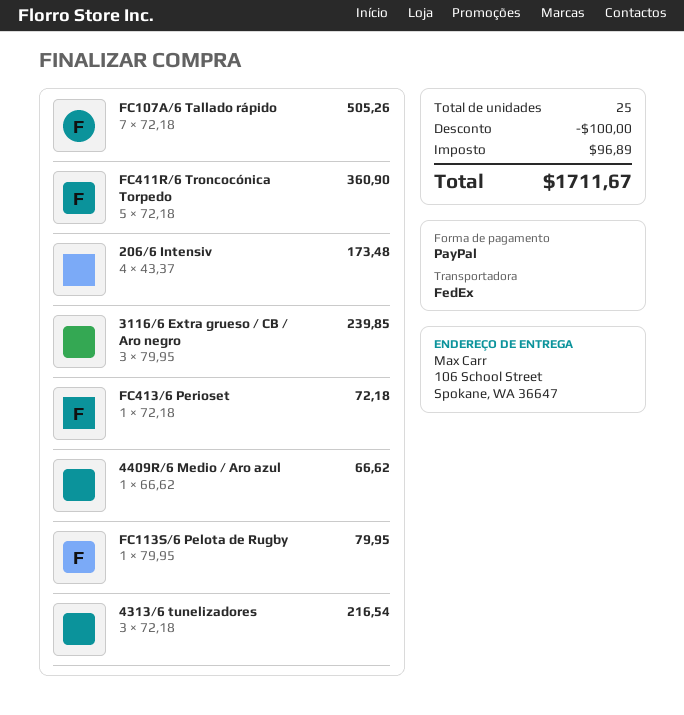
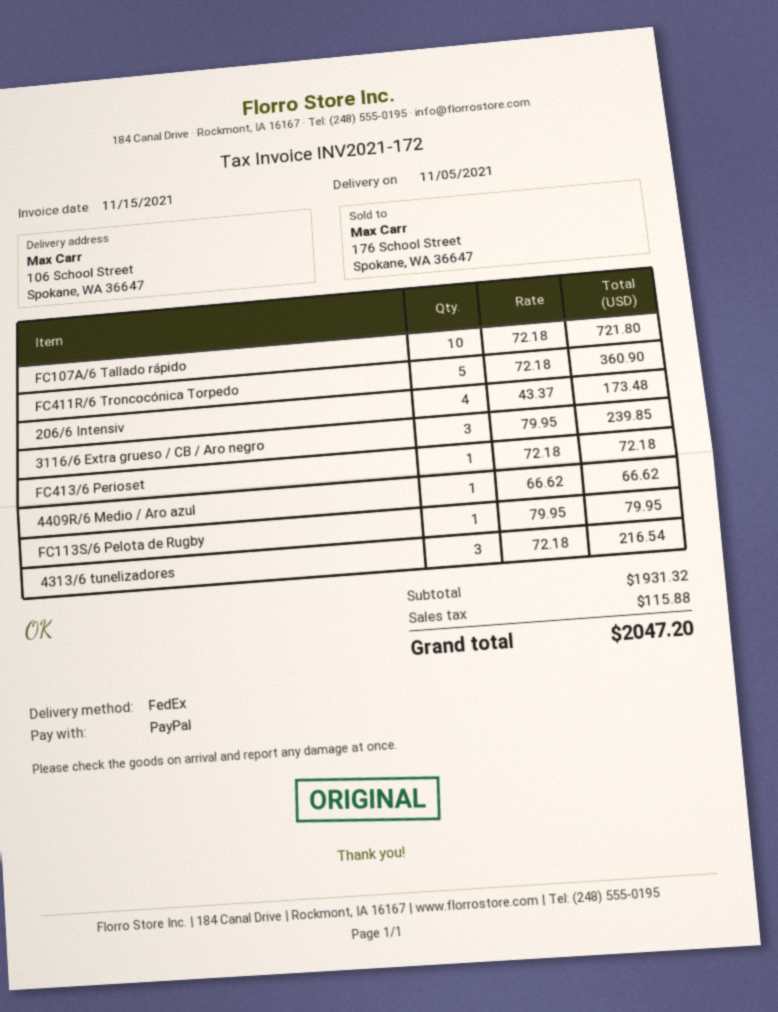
FC107A/6 Tallado rápido: 7 x 72.18 = 505.26 -> 10 x 72.18 = 721.80
discount: 100.00 -> none
tax: 96.89 -> 115.88
total: 1711.67 -> 2047.20

